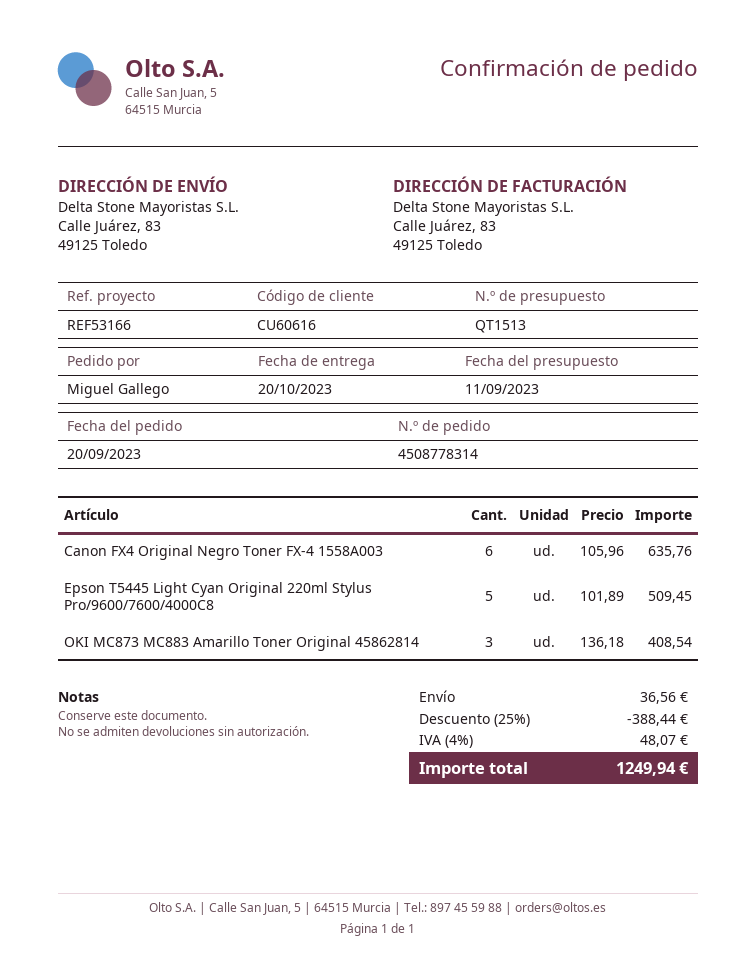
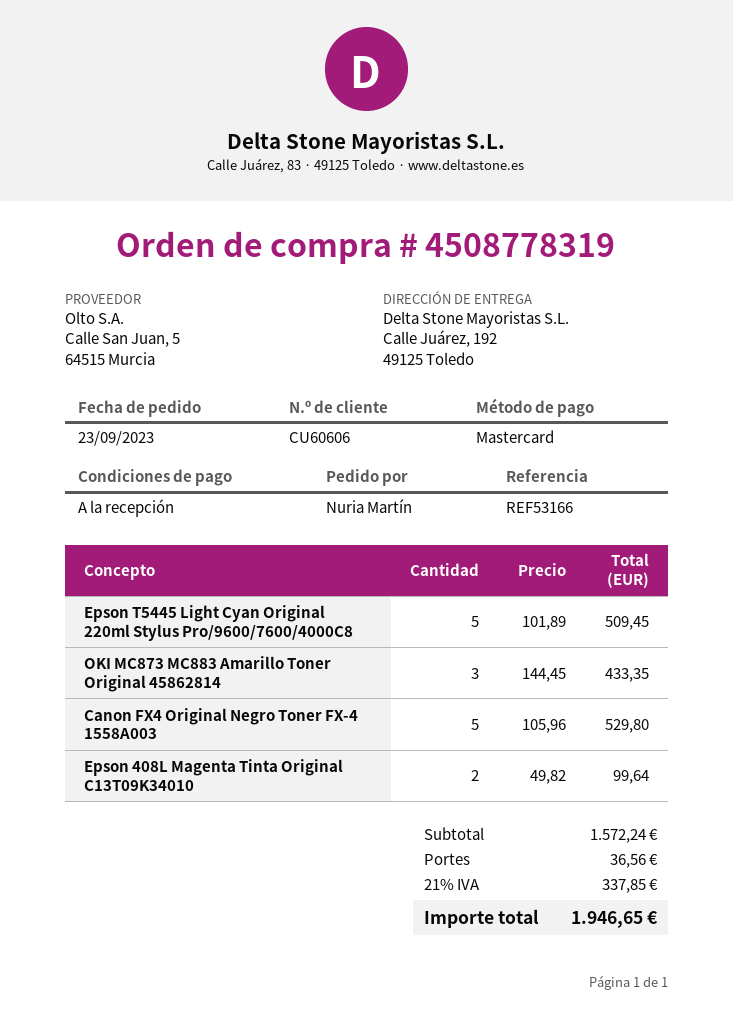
order number: 4508778314 -> 4508778319
order date: 2023-09-20 -> 2023-09-23
customer number: CU60616 -> CU60606
ordered by: Miguel Gallego -> Nuria Martín
ship to: Calle Juárez, 83, 49125 Toledo -> Calle Juárez, 192, 49125 Toledo
Canon FX4 Original Negro Toner FX-4 1558A003: 6 x 105.96 = 635.76 -> 5 x 105.96 = 529.80
OKI MC873 MC883 Amarillo Toner Original 45862814: 3 x 136.18 = 408.54 -> 3 x 144.45 = 433.35
Epson 408L Magenta Tinta Original C13T09K34010: none -> 2 x 49.82 = 99.64
discount: 25% = 388.44 -> none
tax: 4% = 48.07 -> 21% = 337.85
total: 1249.94 -> 1946.65

